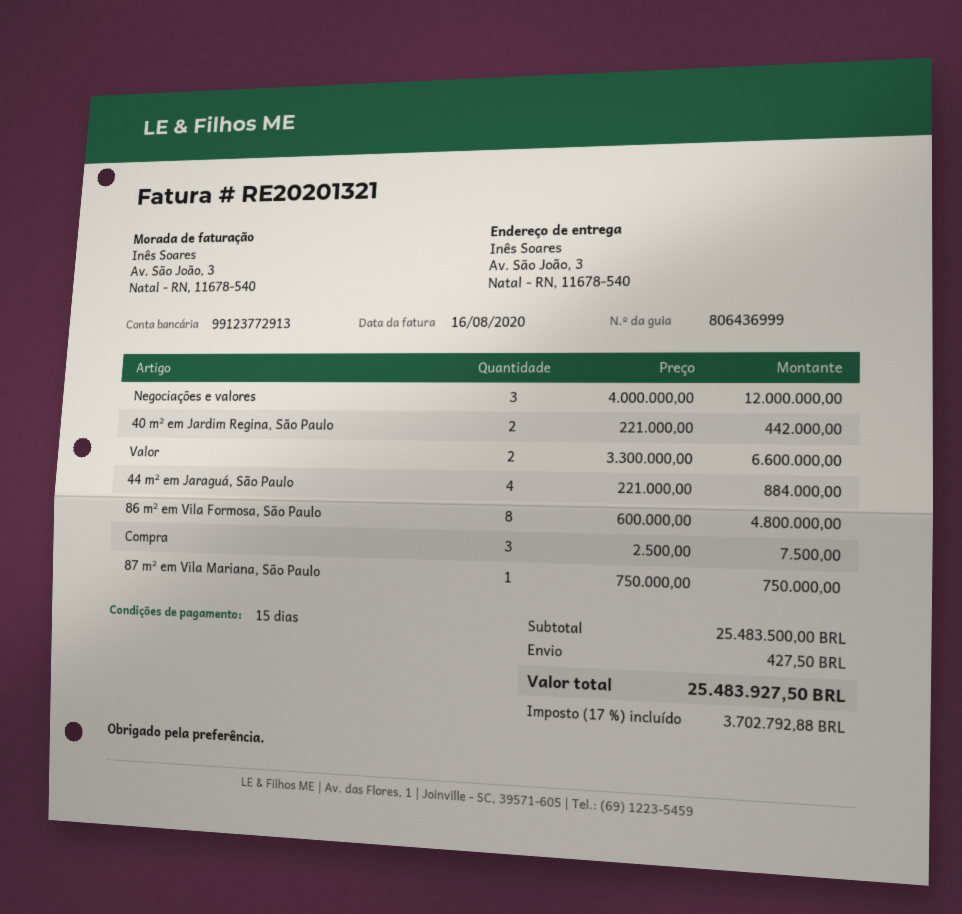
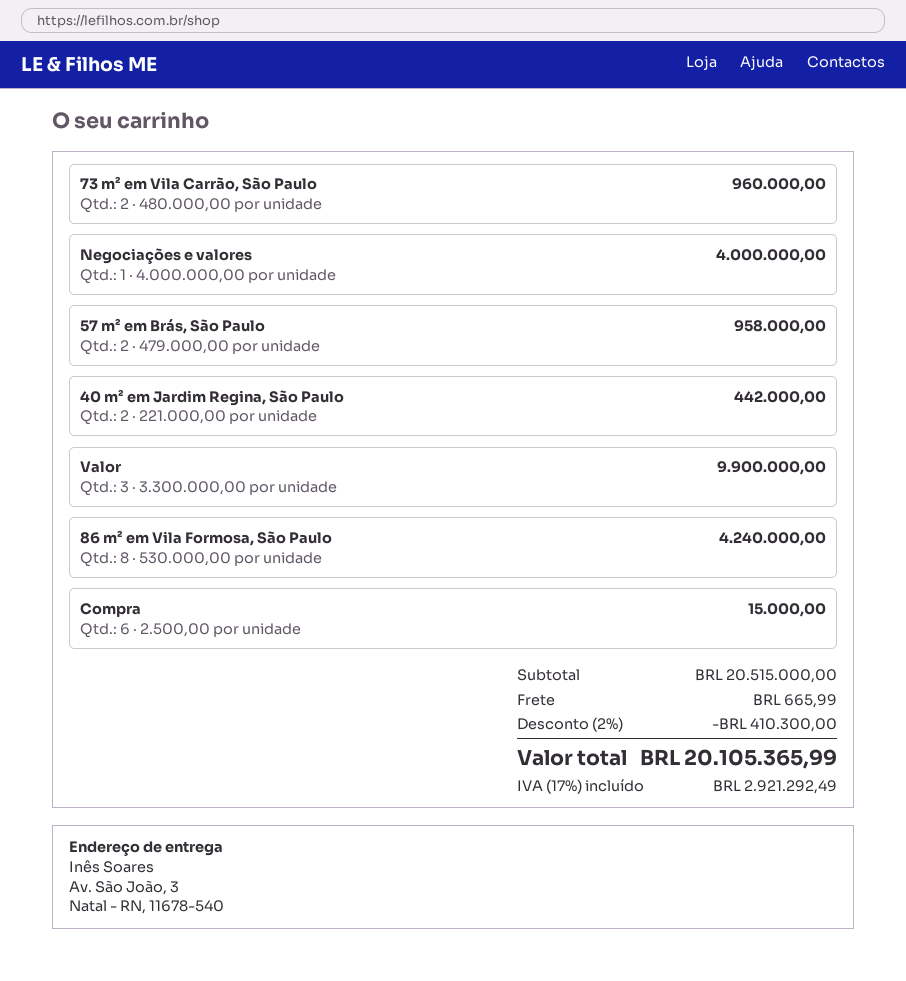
Negociações e valores: 3 x 4000000.00 = 12000000.00 -> 1 x 4000000.00 = 4000000.00
Valor: 2 x 3300000.00 = 6600000.00 -> 3 x 3300000.00 = 9900000.00
44 m² em Jaraguá, São Paulo: 4 x 221000.00 = 884000.00 -> none
86 m² em Vila Formosa, São Paulo: 8 x 600000.00 = 4800000.00 -> 8 x 530000.00 = 4240000.00
Compra: 3 x 2500.00 = 7500.00 -> 6 x 2500.00 = 15000.00
87 m² em Vila Mariana, São Paulo: 1 x 750000.00 = 750000.00 -> none
73 m² em Vila Carrão, São Paulo: none -> 2 x 480000.00 = 960000.00
57 m² em Brás, São Paulo: none -> 2 x 479000.00 = 958000.00
subtotal: 25483500.00 -> 20515000.00
discount: none -> 2% = 410300.00
shipping: 427.50 -> 665.99
tax: 17% = 3702792.88 -> 17% = 2921292.49
total: 25483927.50 -> 20105365.99

